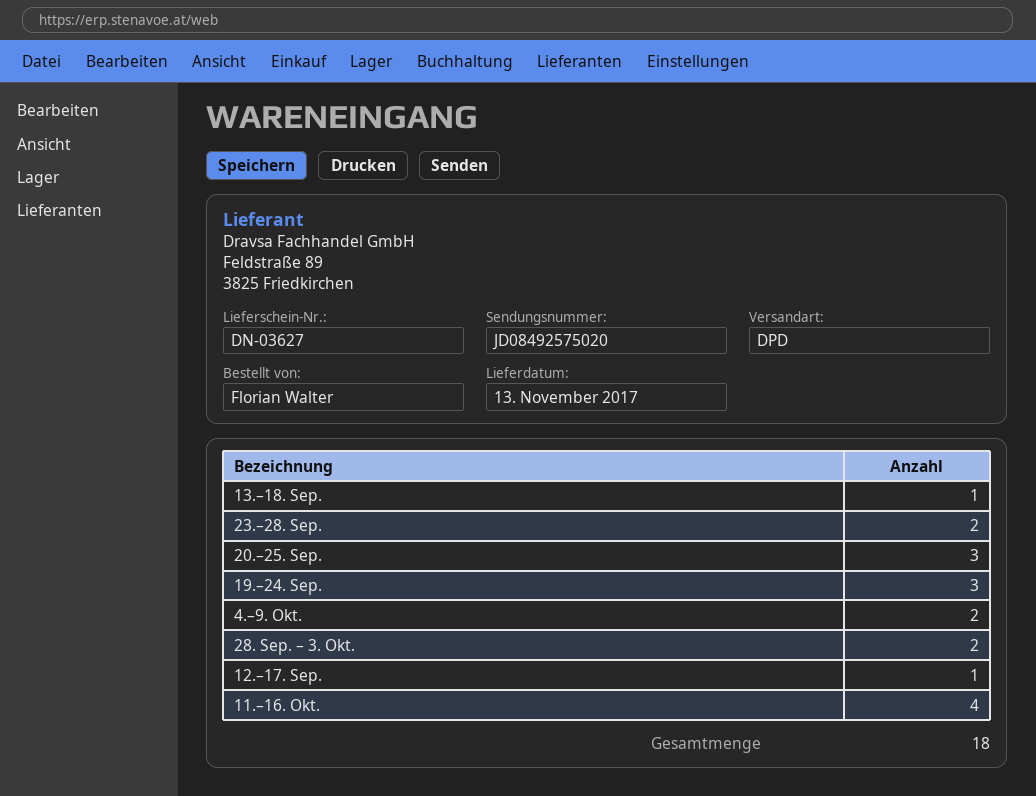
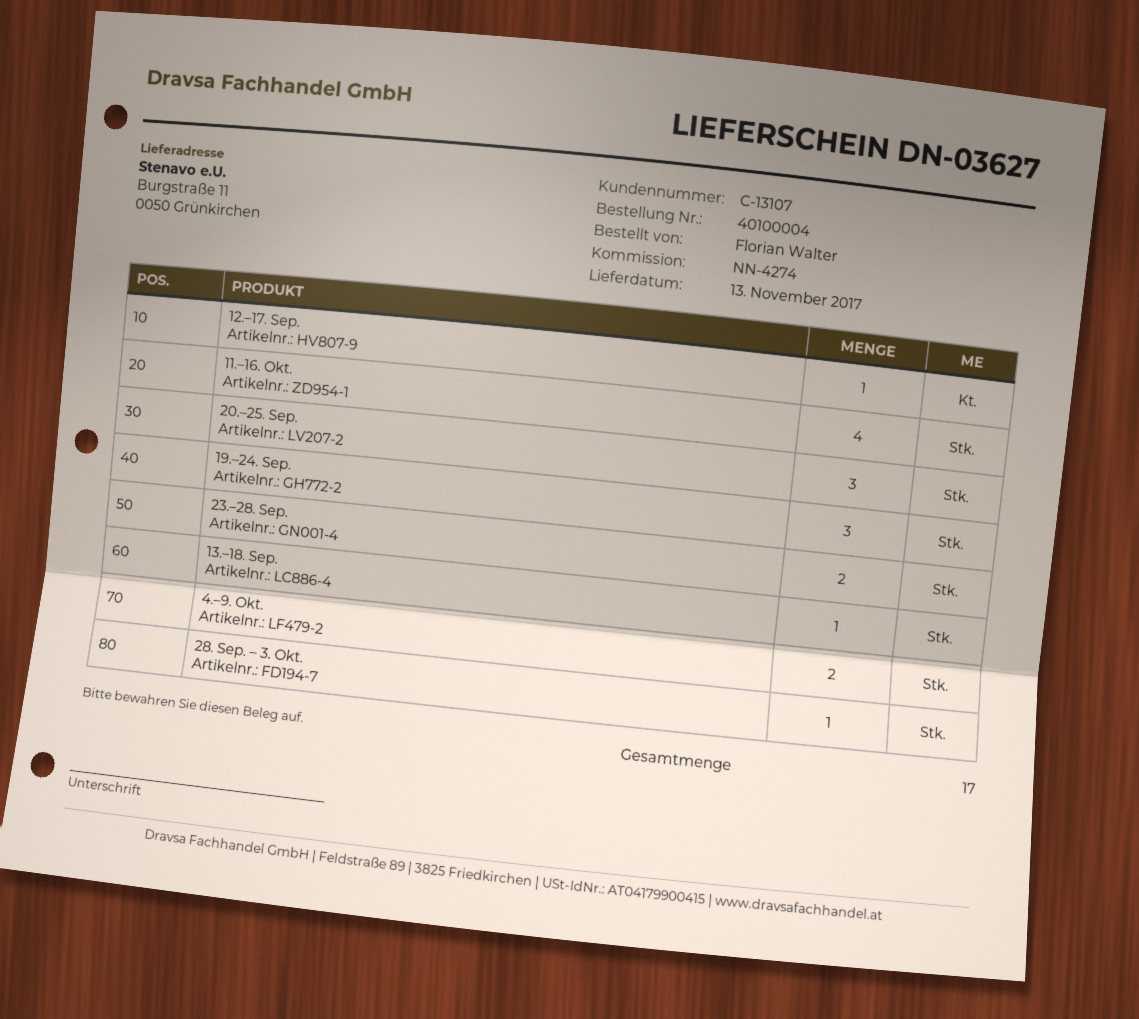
28. Sep. – 3. Okt.: 2 -> 1
total quantity: 18 -> 17

